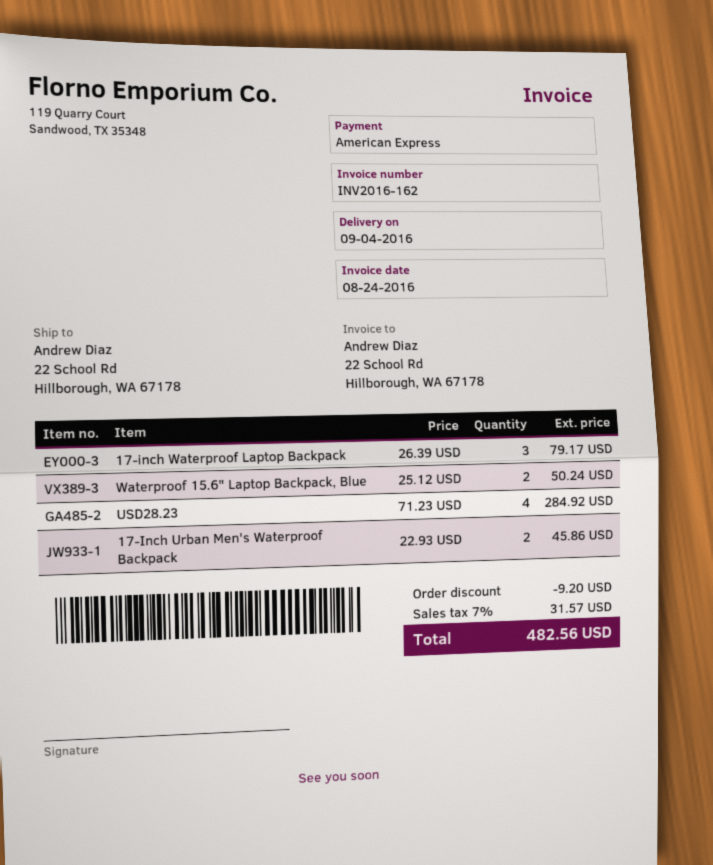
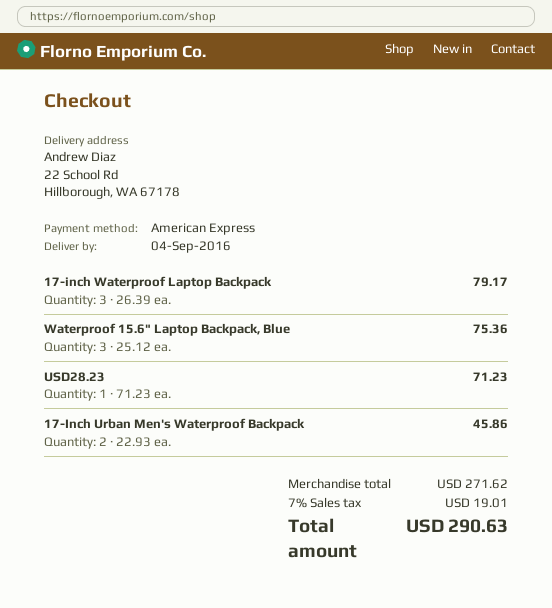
Waterproof 15.6" Laptop Backpack, Blue: 2 x 25.12 = 50.24 -> 3 x 25.12 = 75.36
USD28.23: 4 x 71.23 = 284.92 -> 1 x 71.23 = 71.23
discount: 9.20 -> none
tax: 7% = 31.57 -> 7% = 19.01
total: 482.56 -> 290.63

